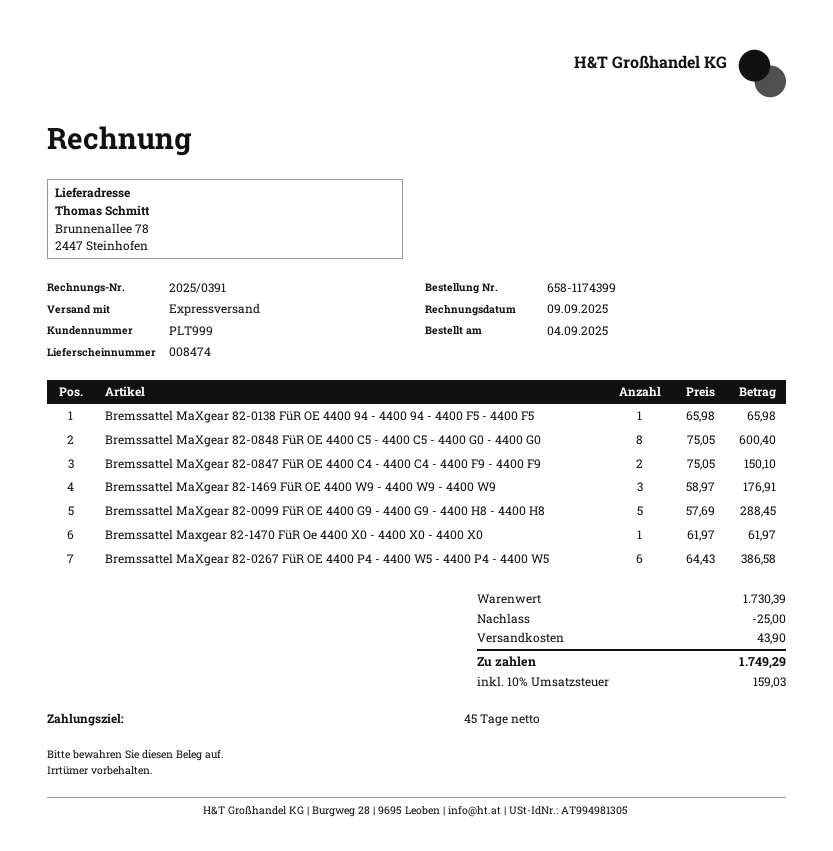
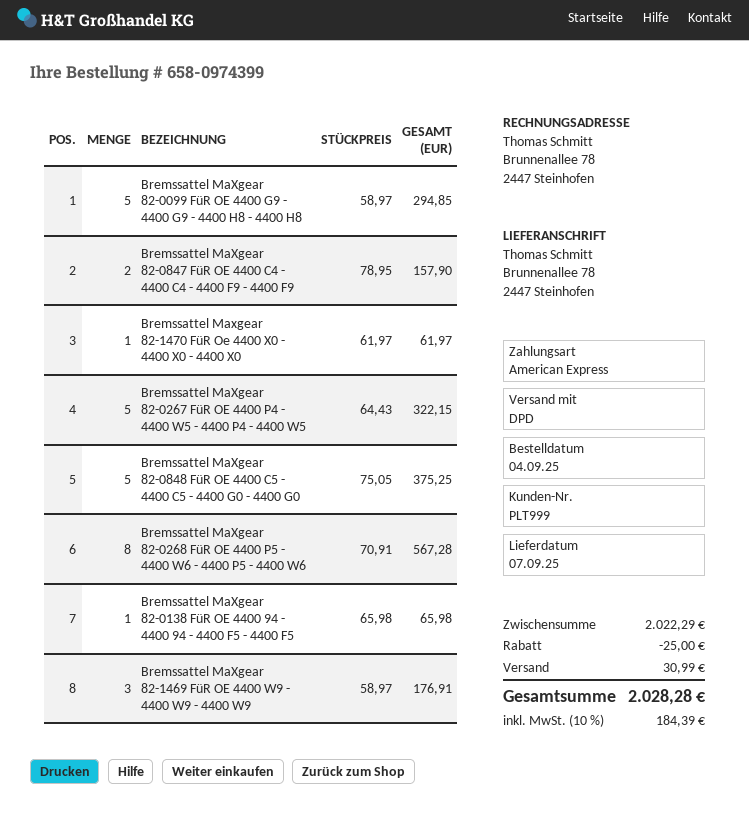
order number: 658-1174399 -> 658-0974399
shipping method: express -> DPD
Bremssattel MaXgear 82-0848 FüR OE 4400 C5 - 4400 C5 - 4400 G0 - 4400 G0: 8 x 75.05 = 600.40 -> 5 x 75.05 = 375.25
Bremssattel MaXgear 82-0847 FüR OE 4400 C4 - 4400 C4 - 4400 F9 - 4400 F9: 2 x 75.05 = 150.10 -> 2 x 78.95 = 157.90
Bremssattel MaXgear 82-0099 FüR OE 4400 G9 - 4400 G9 - 4400 H8 - 4400 H8: 5 x 57.69 = 288.45 -> 5 x 58.97 = 294.85
Bremssattel MaXgear 82-0267 FüR OE 4400 P4 - 4400 W5 - 4400 P4 - 4400 W5: 6 x 64.43 = 386.58 -> 5 x 64.43 = 322.15
Bremssattel MaXgear 82-0268 FüR OE 4400 P5 - 4400 W6 - 4400 P5 - 4400 W6: none -> 8 x 70.91 = 567.28
subtotal: 1730.39 -> 2022.29
shipping: 43.90 -> 30.99
tax: 10% = 159.03 -> 10% = 184.39
total: 1749.29 -> 2028.28

